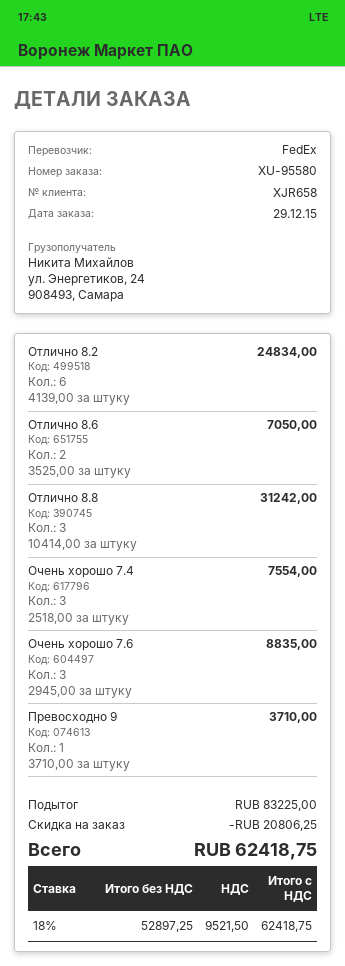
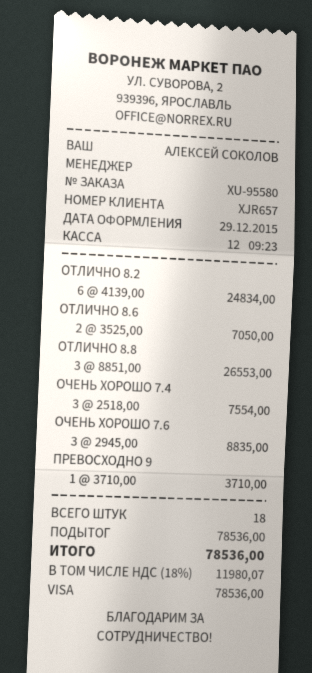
customer number: XJR658 -> XJR657
Отлично 8.8: 3 x 10414.00 = 31242.00 -> 3 x 8851.00 = 26553.00
subtotal: 83225.00 -> 78536.00
discount: 20806.25 -> none
tax: 18% = 9521.50 -> 18% = 11980.07
total: 62418.75 -> 78536.00

